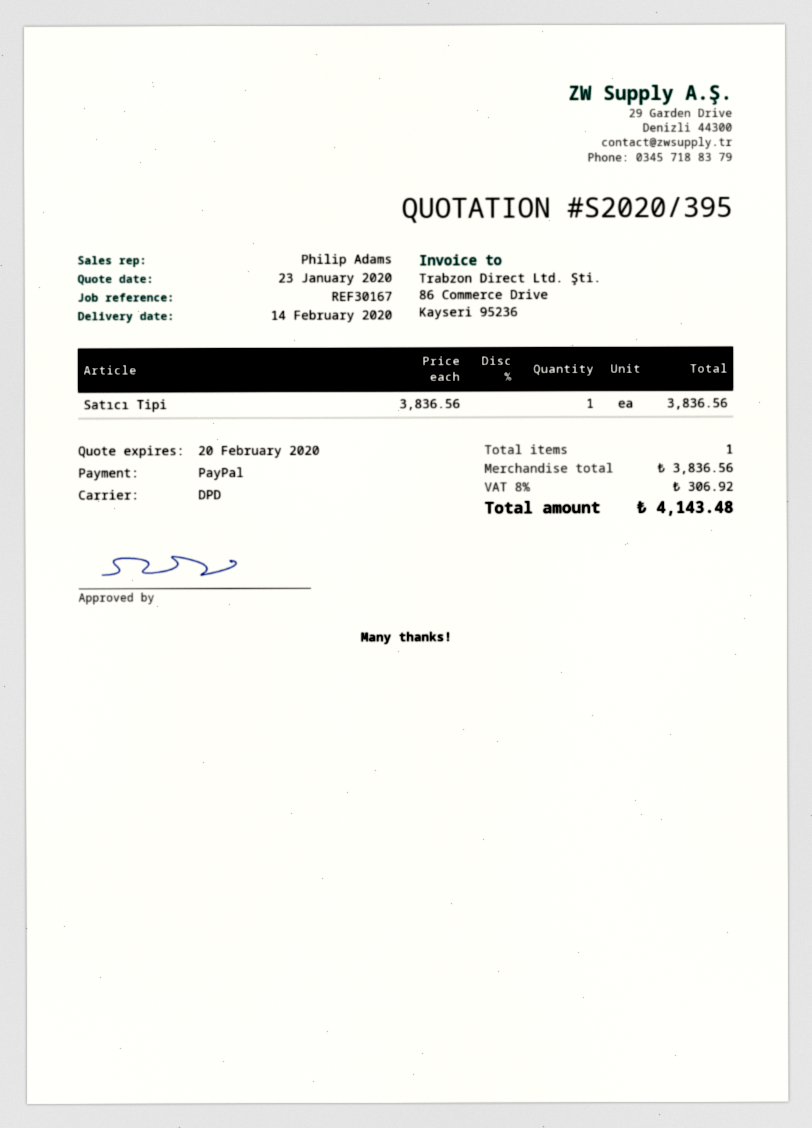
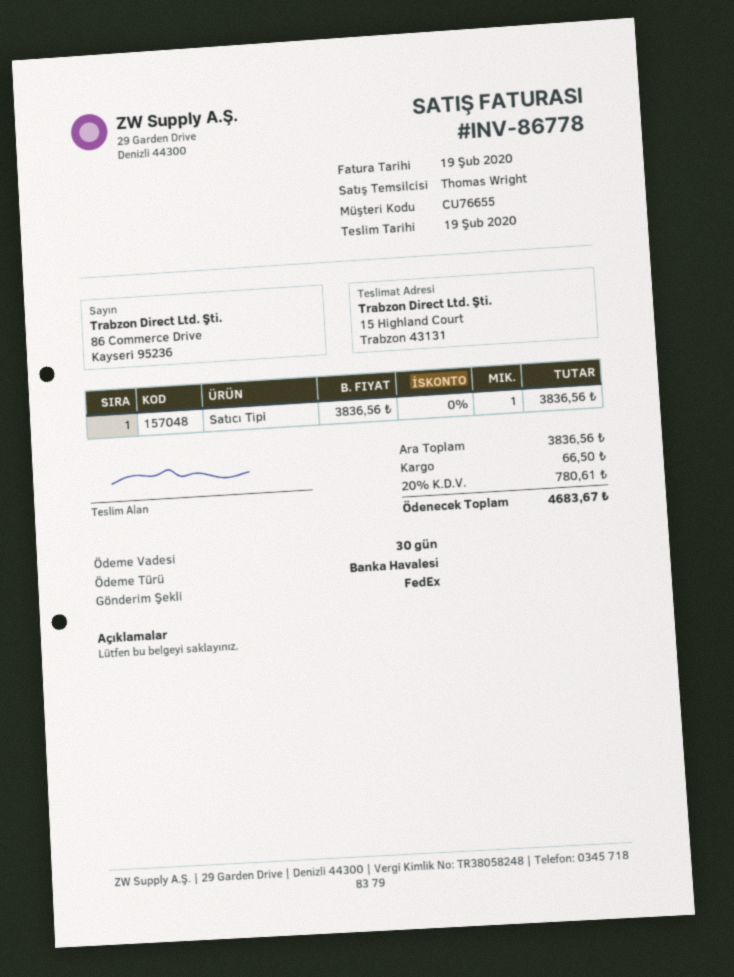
delivery date: 2020-02-14 -> 2020-02-19
sales rep: Philip Adams -> Thomas Wright
payment method: PayPal -> bank transfer
shipping method: DPD -> FedEx
shipping: none -> 66.50
tax: 8% = 306.92 -> 20% = 780.61
total: 4143.48 -> 4683.67

